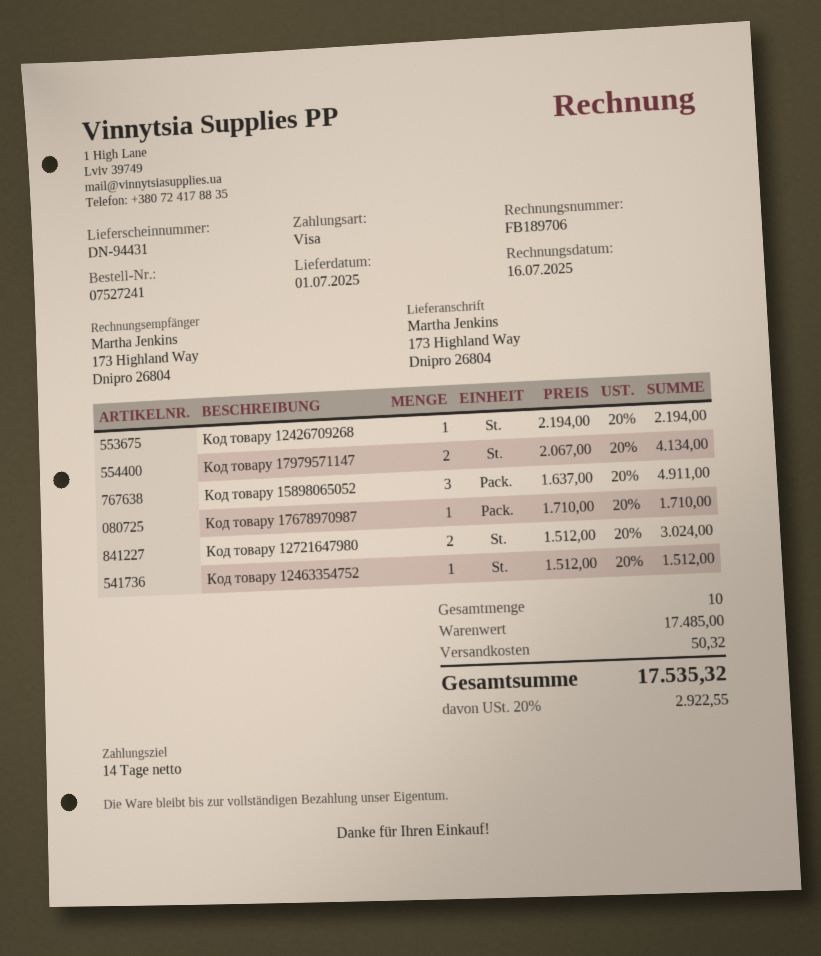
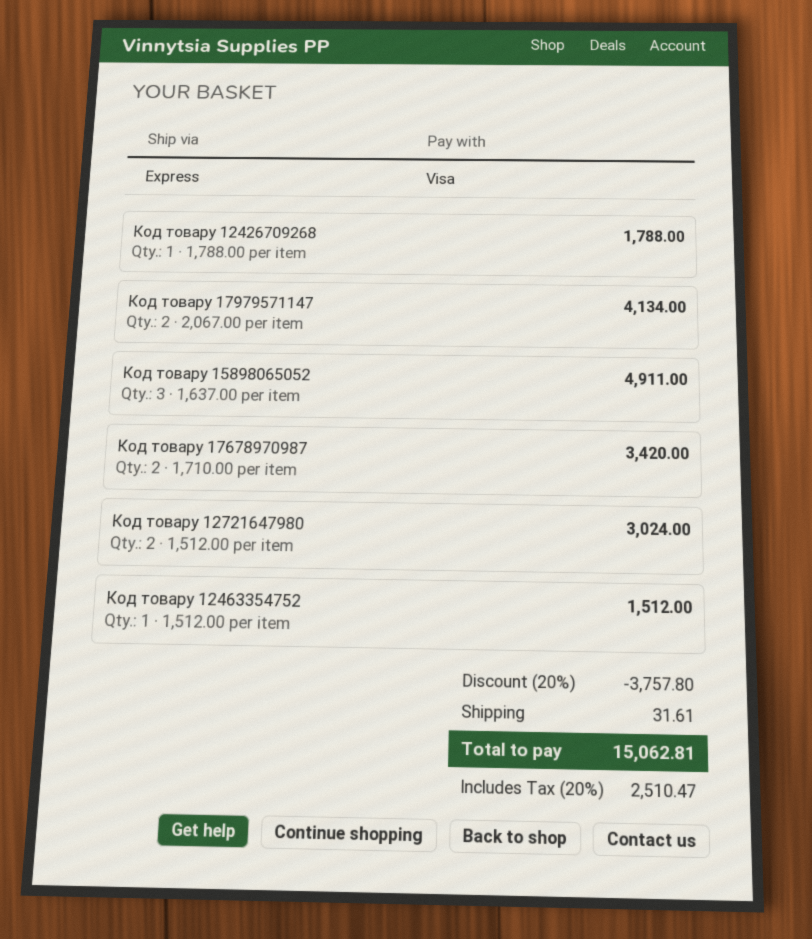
Код товару 12426709268: 1 x 2194.00 = 2194.00 -> 1 x 1788.00 = 1788.00
Код товару 17678970987: 1 x 1710.00 = 1710.00 -> 2 x 1710.00 = 3420.00
discount: none -> 20% = 3757.80
shipping: 50.32 -> 31.61
tax: 20% = 2922.55 -> 20% = 2510.47
total: 17535.32 -> 15062.81

